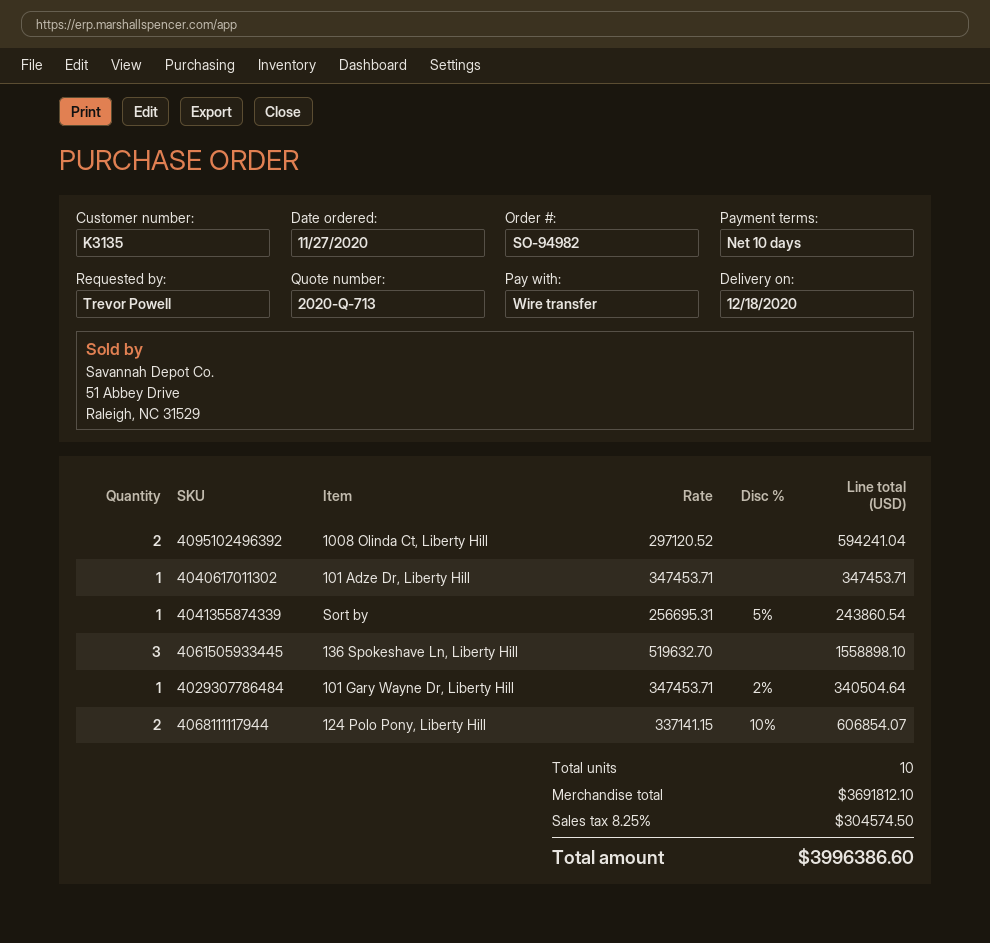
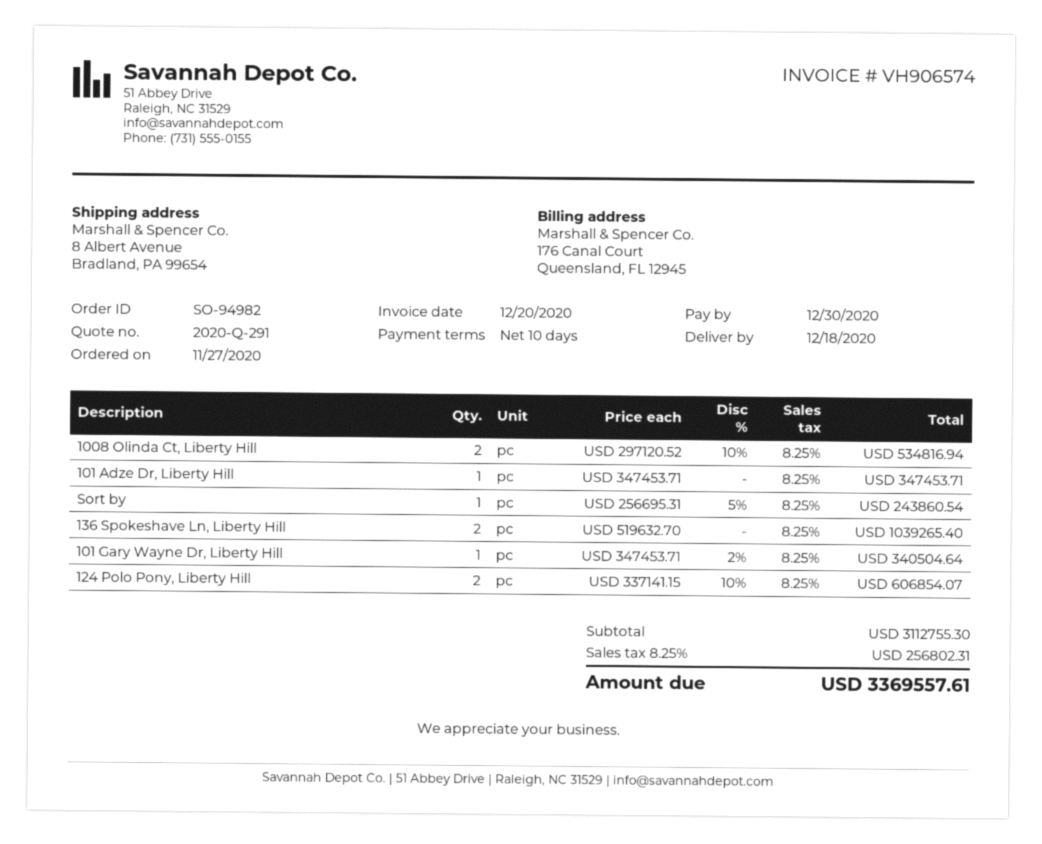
quote number: 2020-Q-713 -> 2020-Q-291
1008 Olinda Ct, Liberty Hill: 2 x 297120.52 = 594241.04 -> 2 x 297120.52 - 10% = 534816.94
136 Spokeshave Ln, Liberty Hill: 3 x 519632.70 = 1558898.10 -> 2 x 519632.70 = 1039265.40
subtotal: 3691812.10 -> 3112755.30
tax: 8.25% = 304574.50 -> 8.25% = 256802.31
total: 3996386.60 -> 3369557.61

